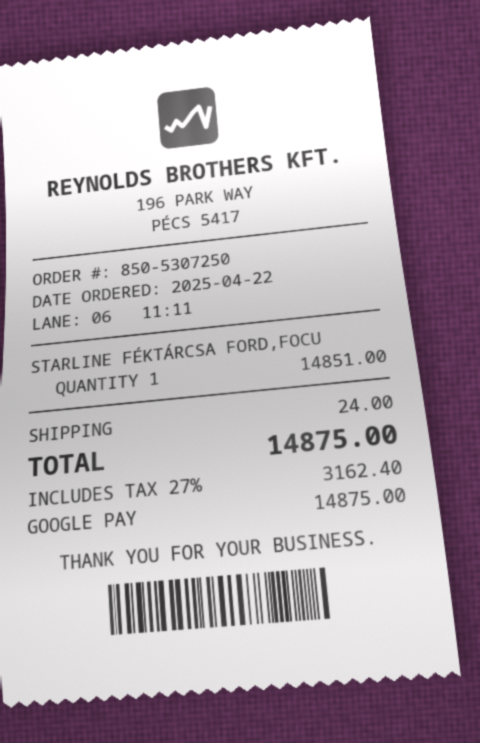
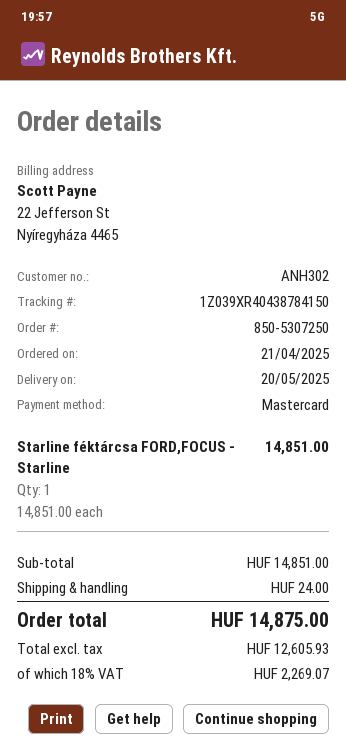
order date: 2025-04-22 -> 2025-04-21
payment method: Google Pay -> Mastercard
tax: 27% = 3162.40 -> 18% = 2269.07

